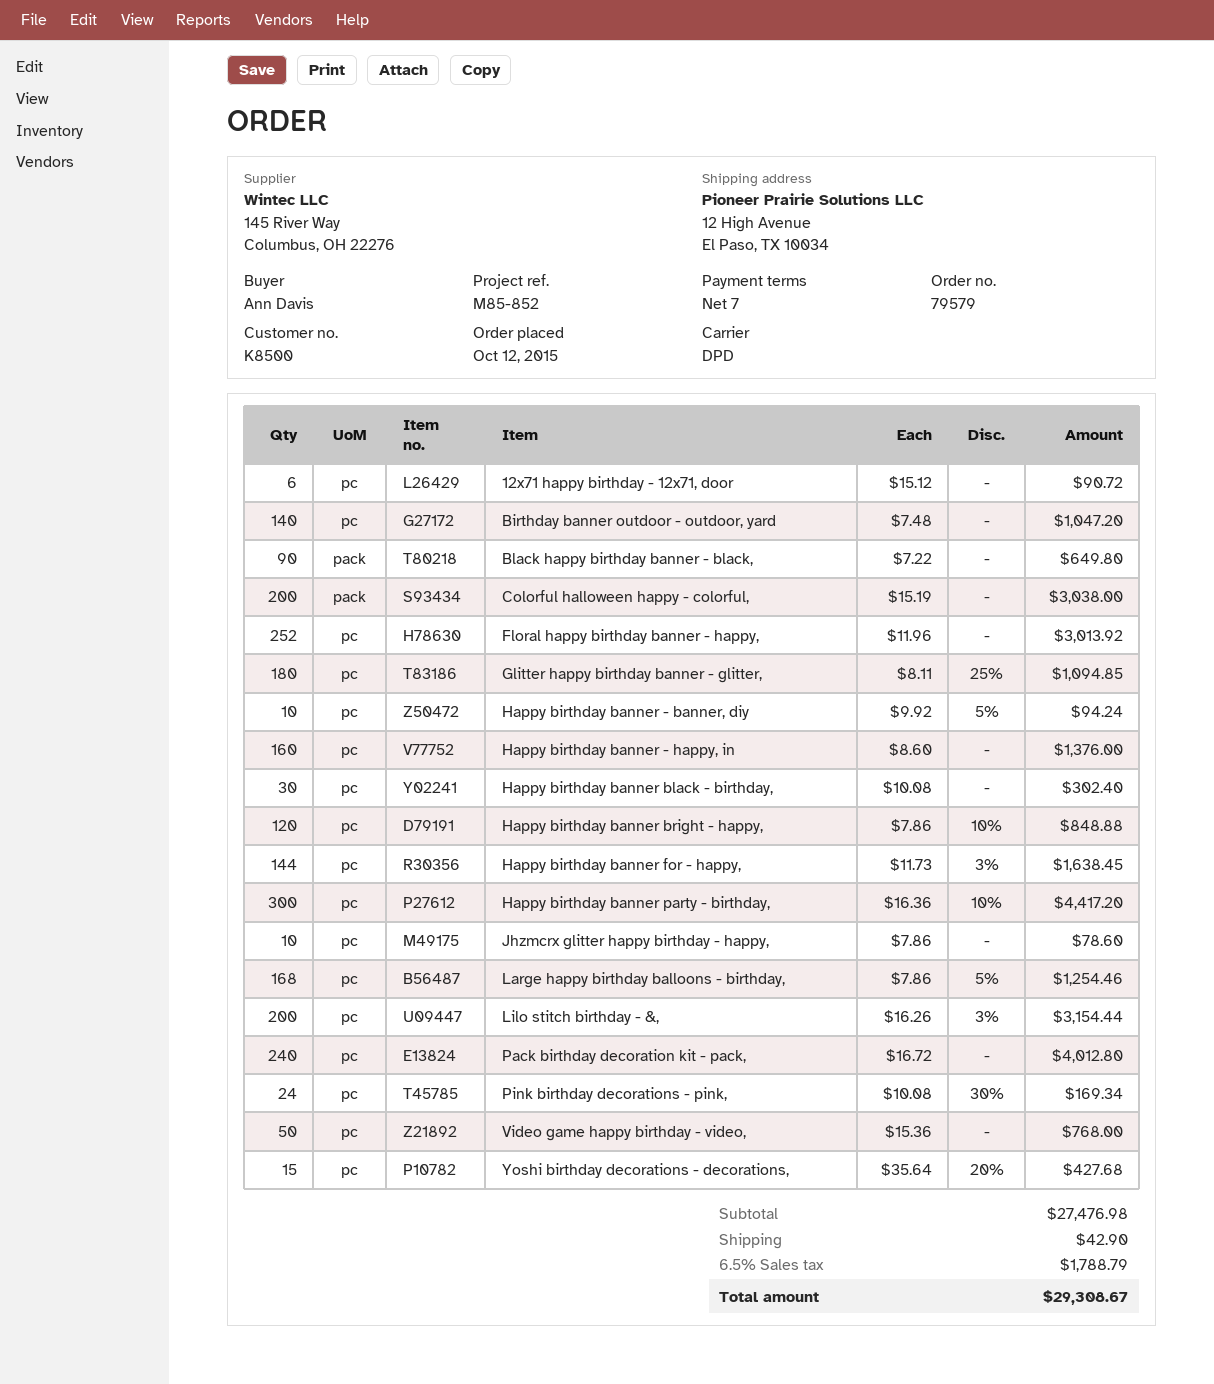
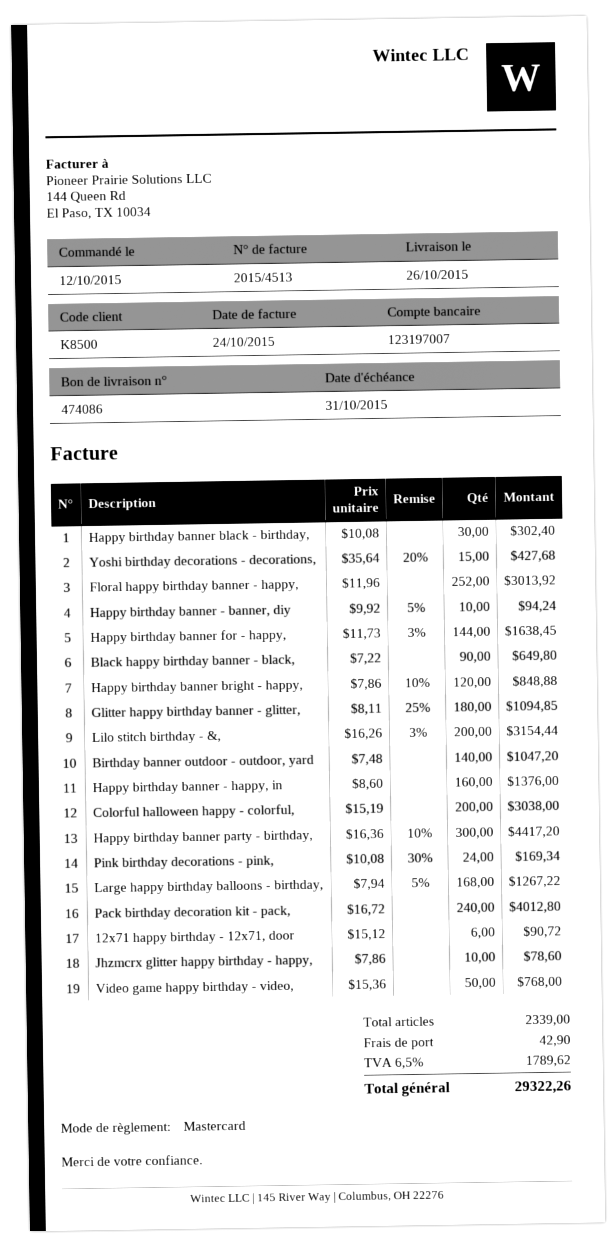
Large happy birthday balloons - birthday,: 168 x 7.86 - 5% = 1254.46 -> 168 x 7.94 - 5% = 1267.22
tax: 6.5% = 1788.79 -> 6.5% = 1789.62
total: 29308.67 -> 29322.26

